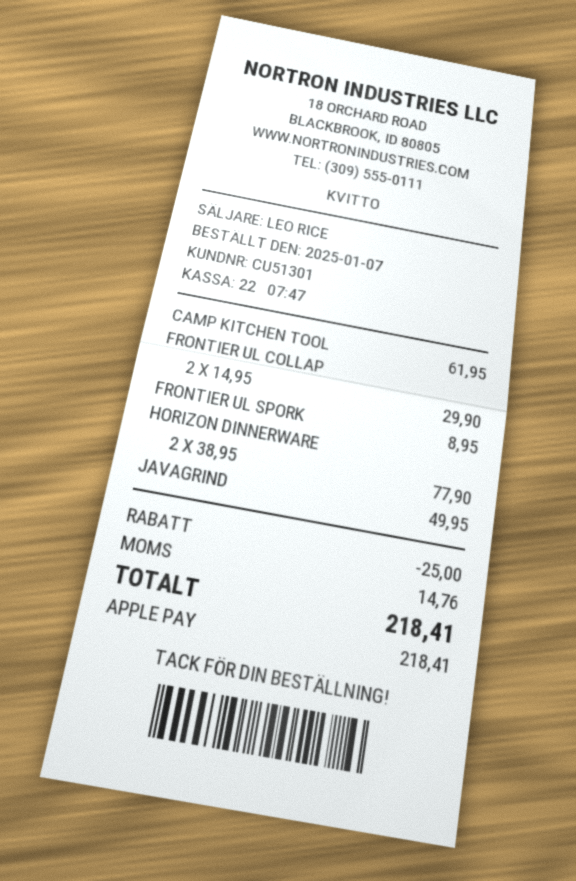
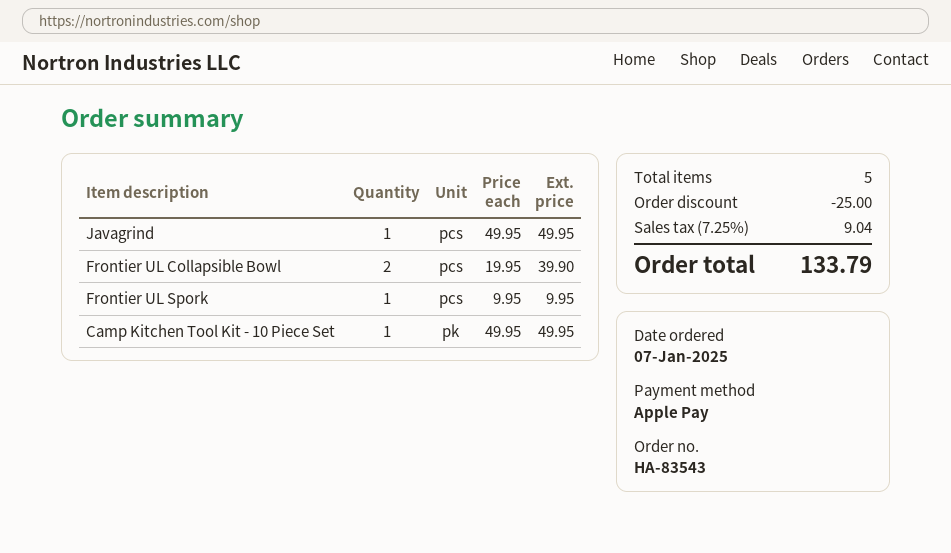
CAMP KITCHEN TOOL: 1 x 61.95 = 61.95 -> 1 x 49.95 = 49.95
FRONTIER UL COLLAP: 2 x 14.95 = 29.90 -> 2 x 19.95 = 39.90
FRONTIER UL SPORK: 1 x 8.95 = 8.95 -> 1 x 9.95 = 9.95
HORIZON DINNERWARE: 2 x 38.95 = 77.90 -> none
tax: 14.76 -> 9.04
total: 218.41 -> 133.79

